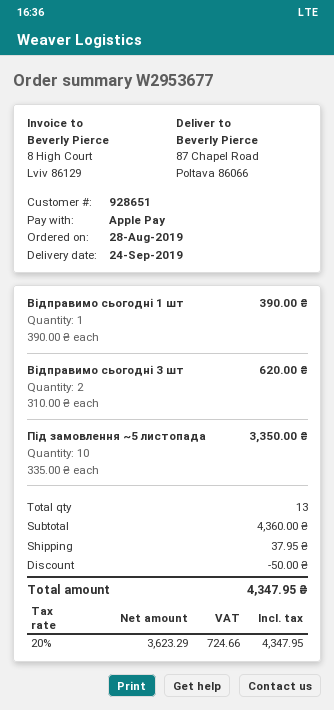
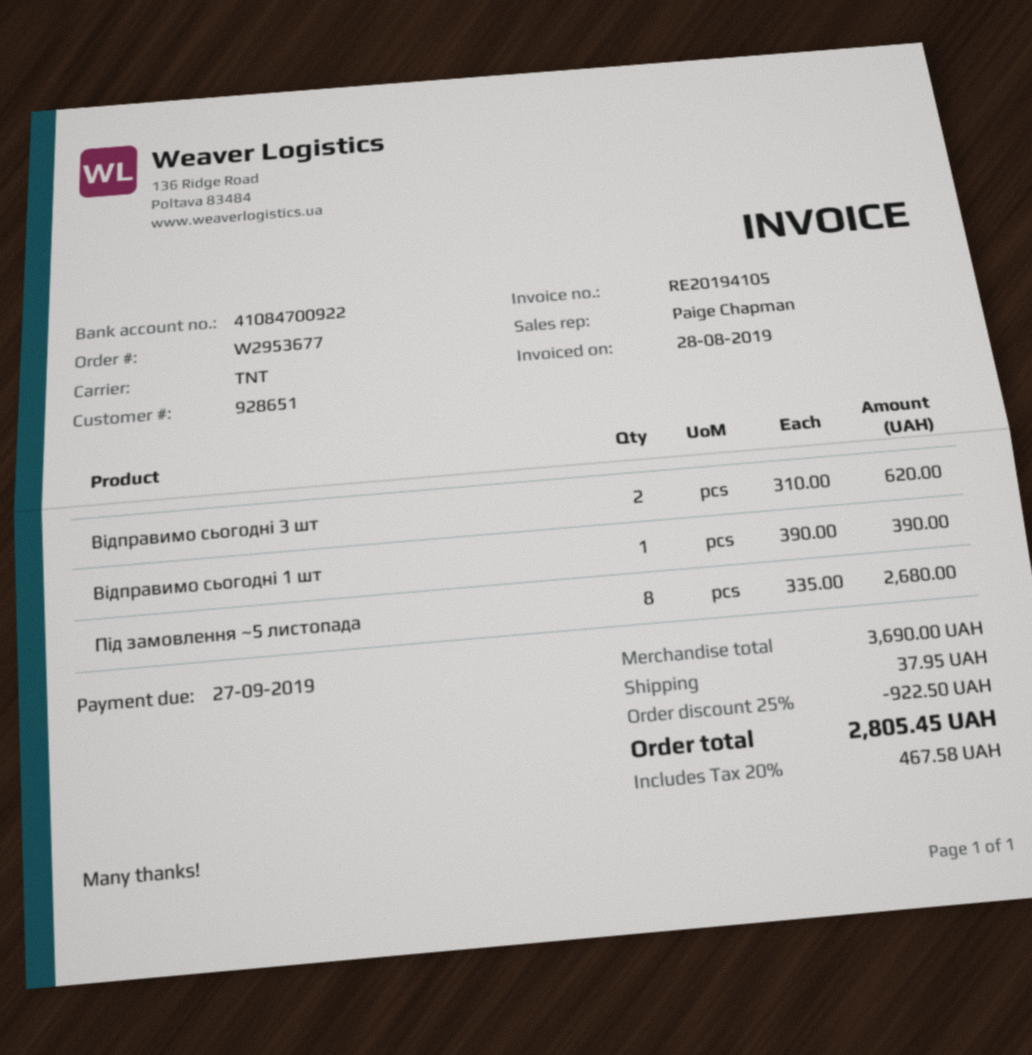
Під замовлення ~5 листопада: 10 x 335.00 = 3350.00 -> 8 x 335.00 = 2680.00
subtotal: 4360.00 -> 3690.00
discount: 50.00 -> 922.50
tax: 20% = 724.66 -> 20% = 467.58
total: 4347.95 -> 2805.45

